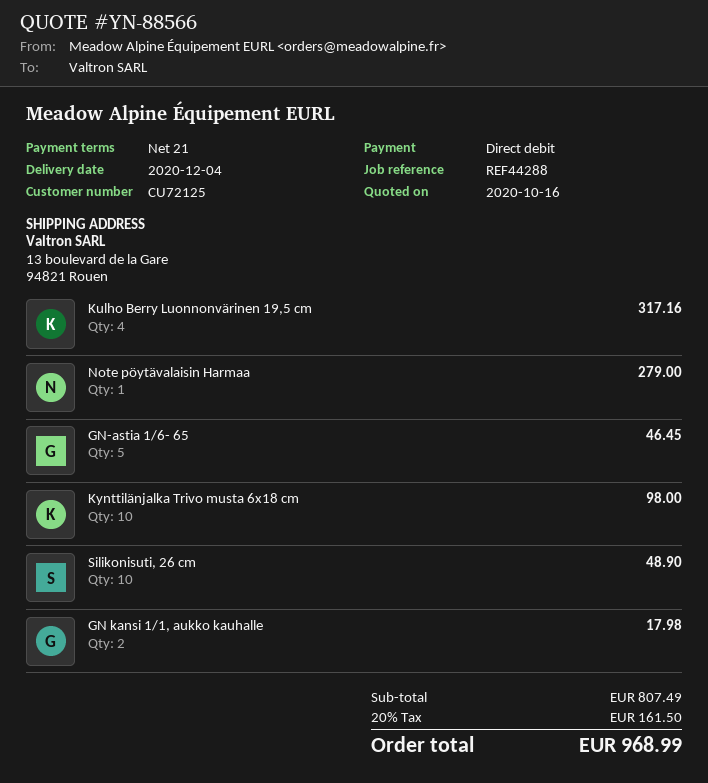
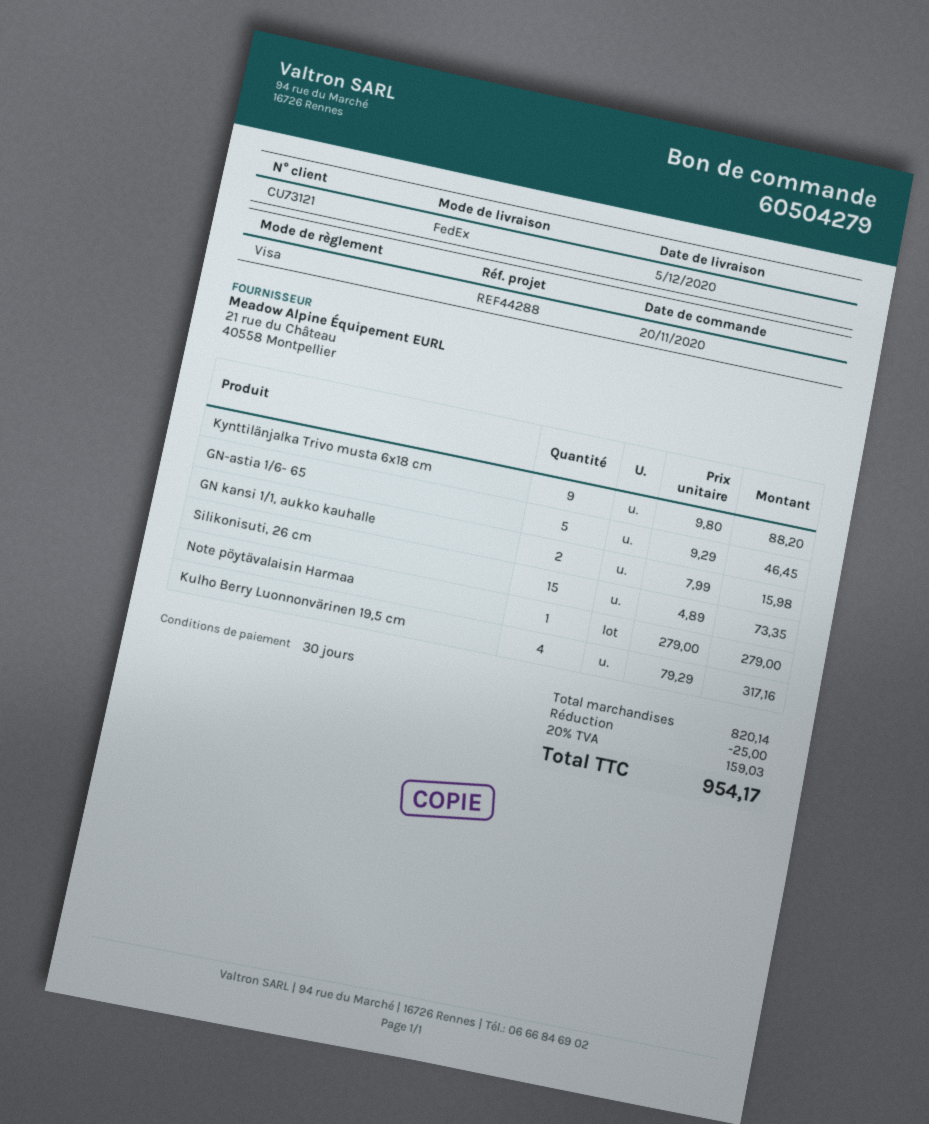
delivery date: 2020-12-04 -> 2020-12-05
payment terms: 21 days -> 30 days
customer number: CU72125 -> CU73121
payment method: direct debit -> Visa
Kynttilänjalka Trivo musta 6x18 cm: 10 for 98.00 -> 9 for 88.20
Silikonisuti, 26 cm: 10 for 48.90 -> 15 for 73.35
GN kansi 1/1, aukko kauhalle: 2 for 17.98 -> 2 for 15.98
subtotal: 807.49 -> 820.14
discount: none -> 25.00
tax: 20% = 161.50 -> 20% = 159.03
total: 968.99 -> 954.17

